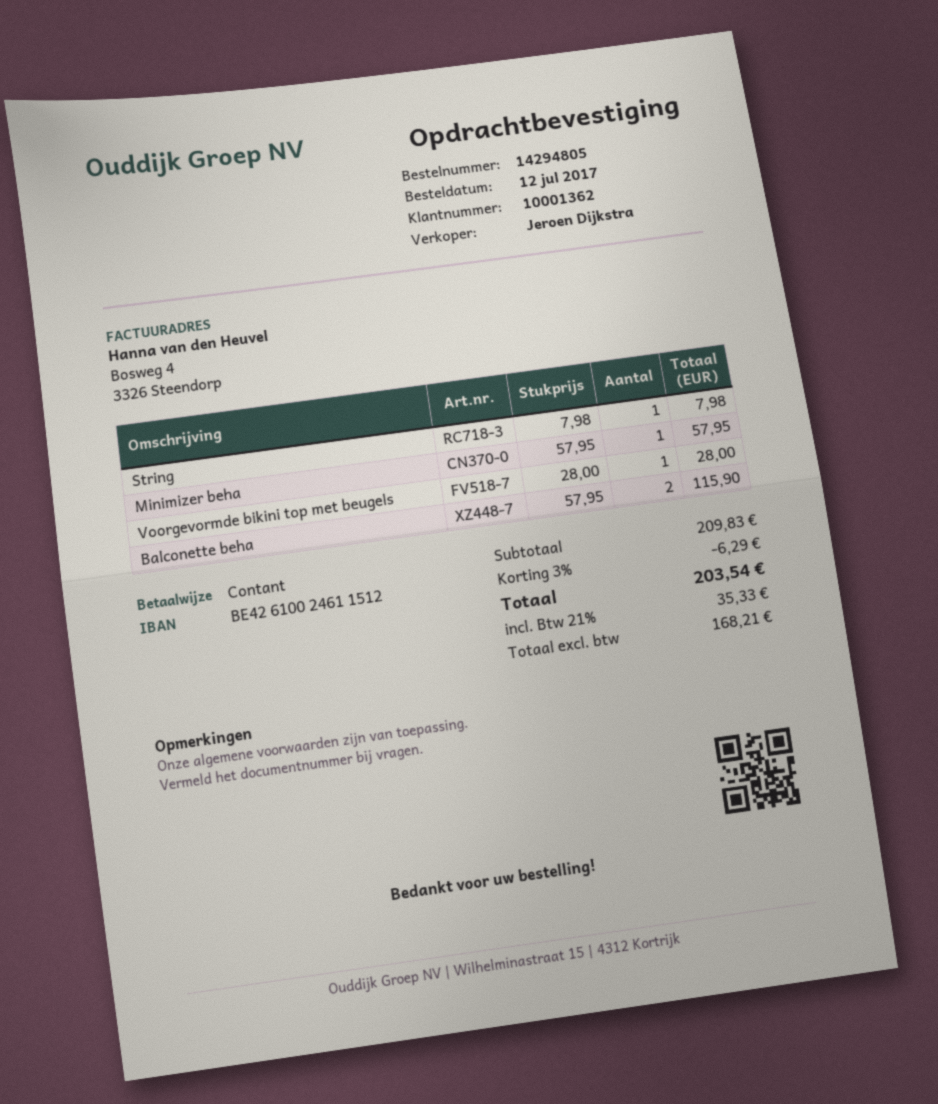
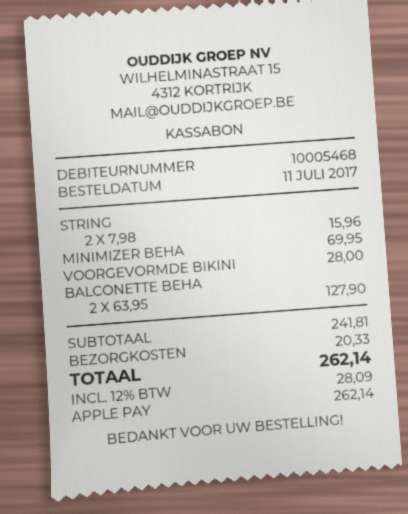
order date: 2017-07-12 -> 2017-07-11
customer number: 10001362 -> 10005468
payment method: cash -> Apple Pay
String: 1 x 7.98 = 7.98 -> 2 x 7.98 = 15.96
Minimizer beha: 1 x 57.95 = 57.95 -> 1 x 69.95 = 69.95
Balconette beha: 2 x 57.95 = 115.90 -> 2 x 63.95 = 127.90
subtotal: 209.83 -> 241.81
discount: 3% = 6.29 -> none
shipping: none -> 20.33
tax: 21% = 35.33 -> 12% = 28.09
total: 203.54 -> 262.14

